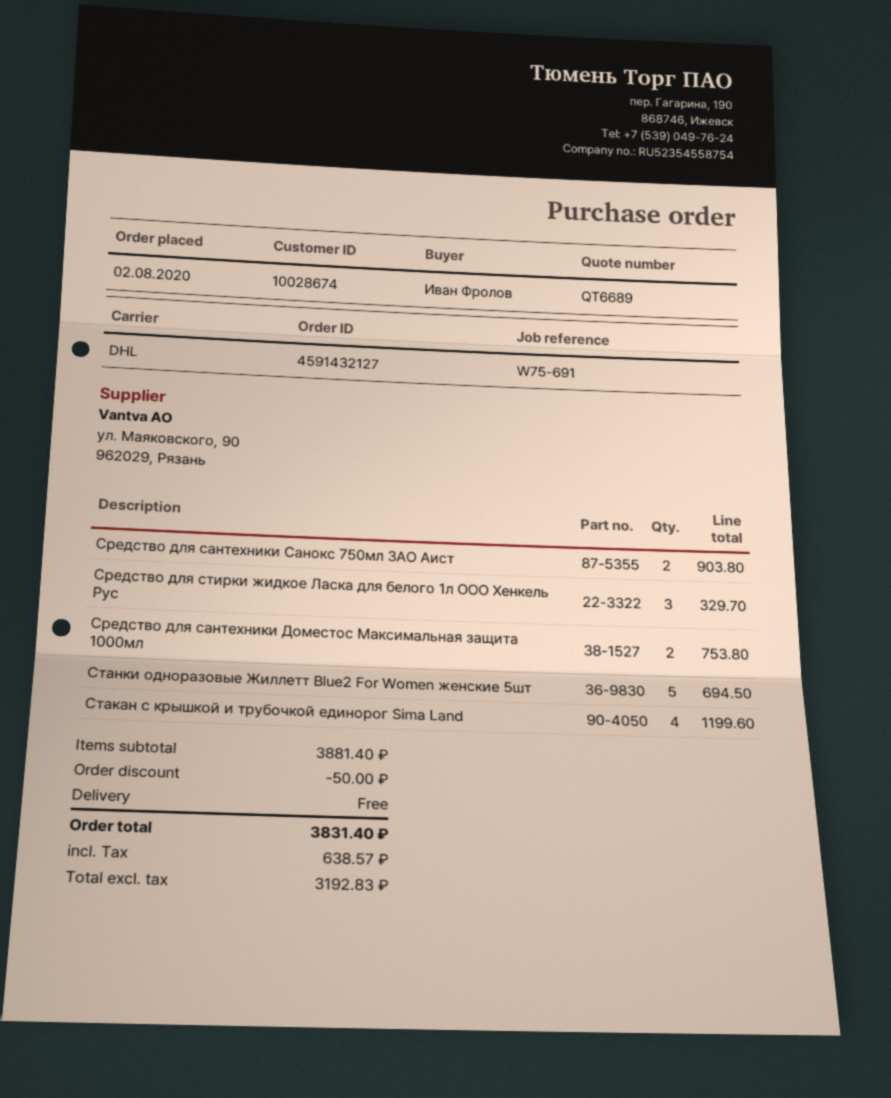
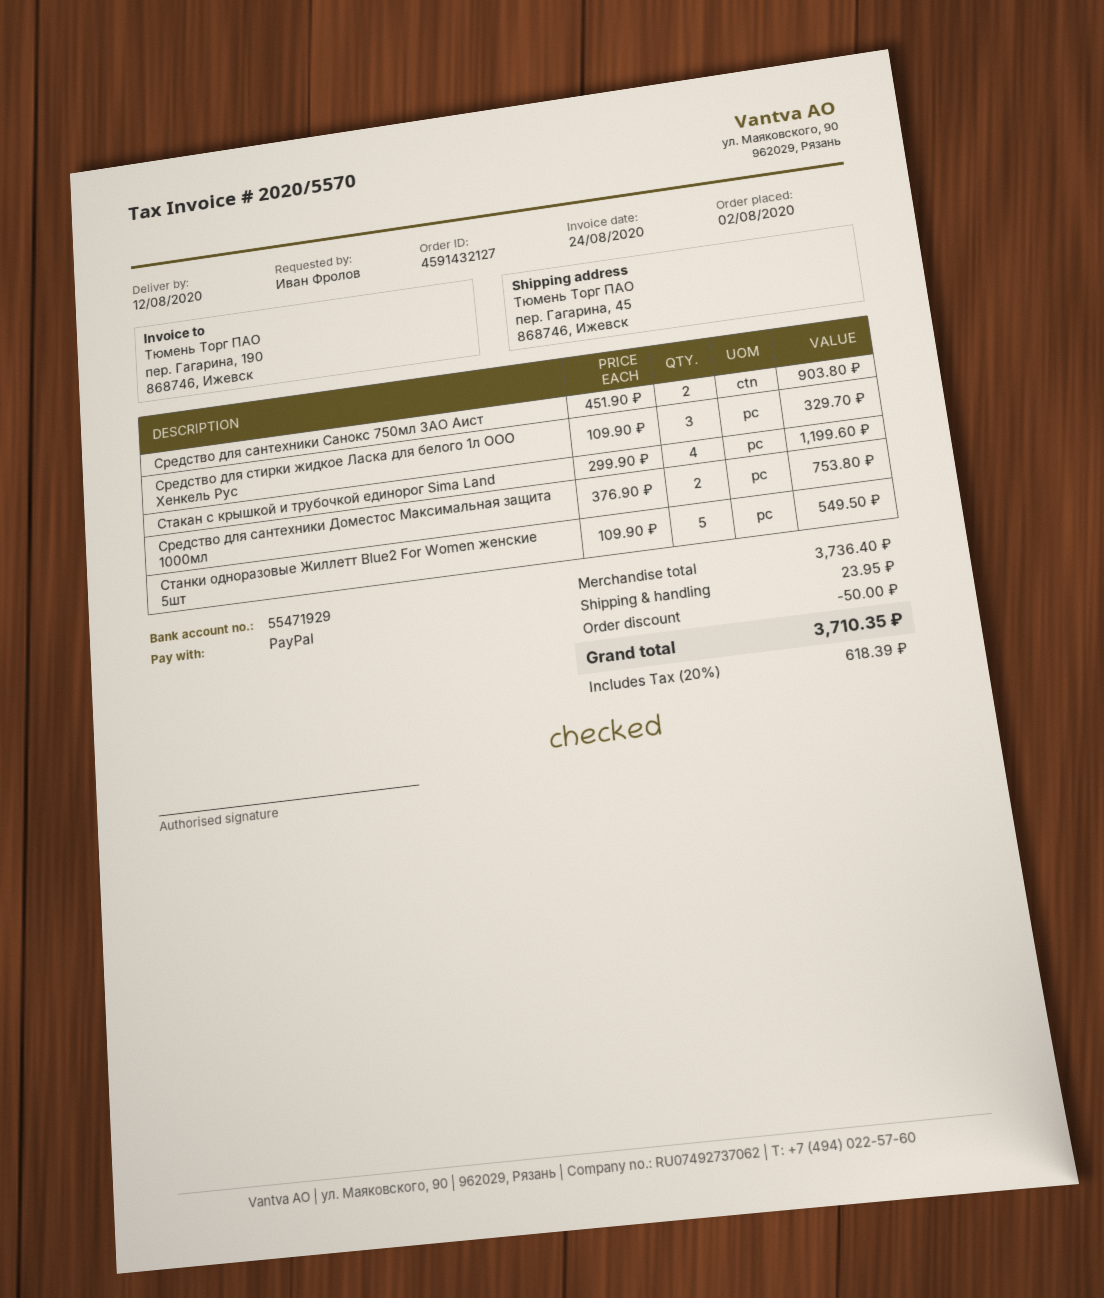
Станки одноразовые Жиллетт Blue2 For Women женские 5шт: 5 for 694.50 -> 5 for 549.50
subtotal: 3881.40 -> 3736.40
shipping: 0.00 -> 23.95
tax: 638.57 -> 618.39
total: 3831.40 -> 3710.35

